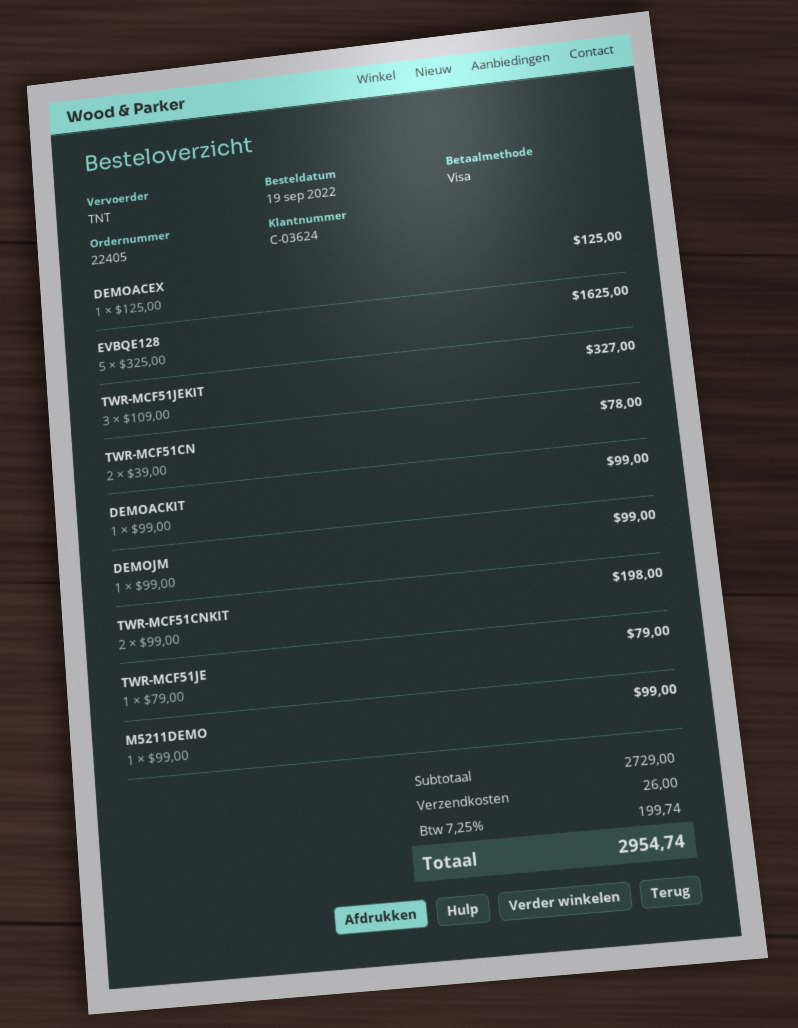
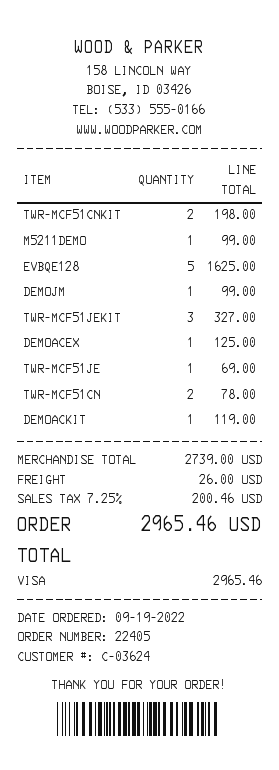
DEMOACKIT: 1 for 99.00 -> 1 for 119.00
TWR-MCF51JE: 1 for 79.00 -> 1 for 69.00
subtotal: 2729.00 -> 2739.00
tax: 7.25% = 199.74 -> 7.25% = 200.46
total: 2954.74 -> 2965.46

